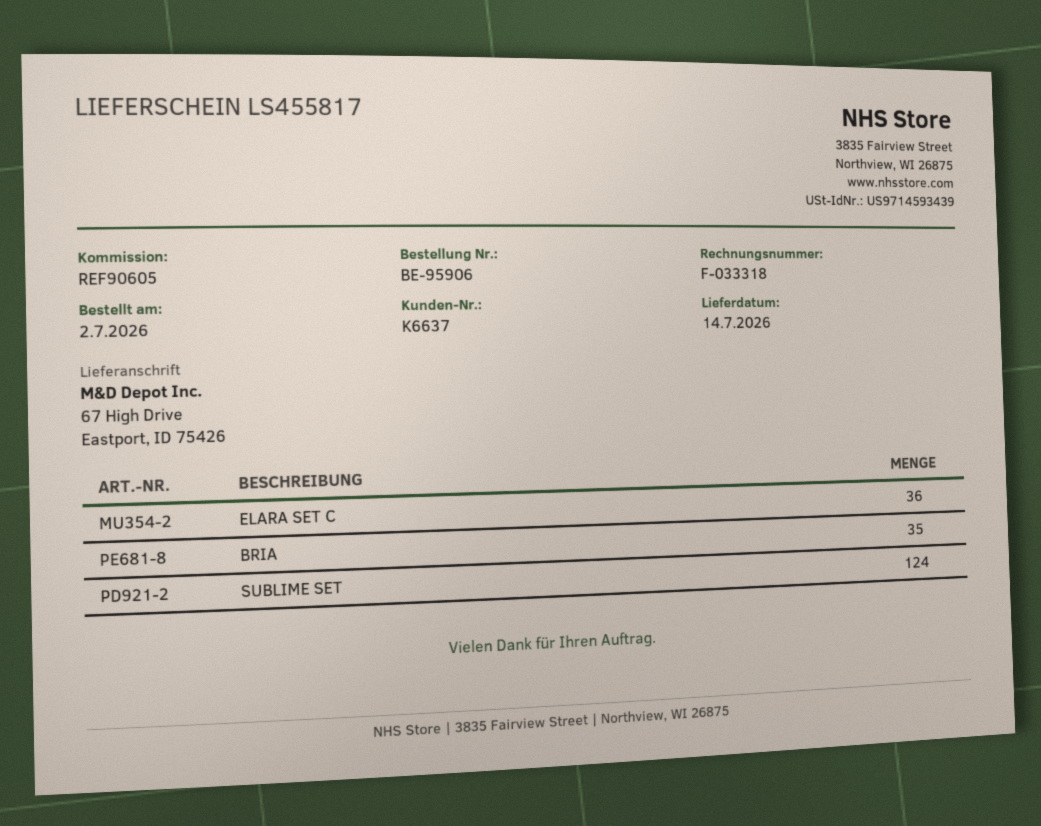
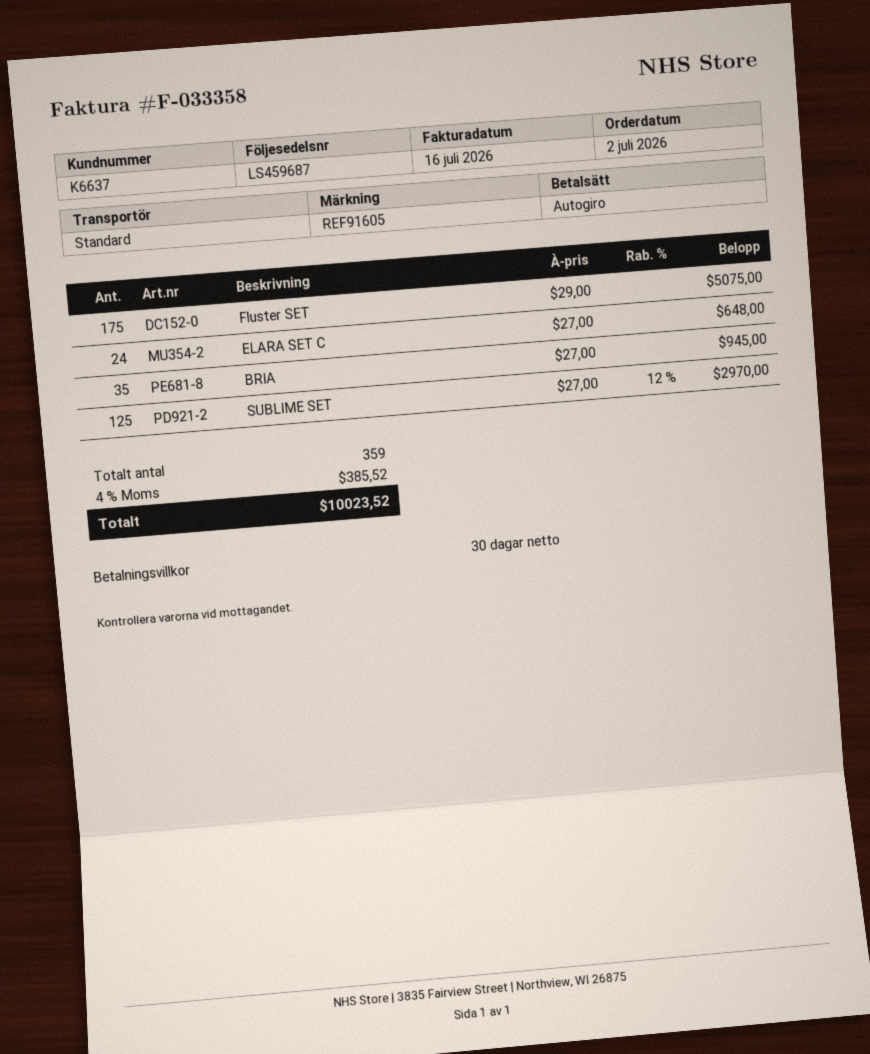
delivery note number: LS455817 -> LS459687
invoice number: F-033318 -> F-033358
reference: REF90605 -> REF91605
ELARA SET C: 36 -> 24
SUBLIME SET: 124 -> 125
Fluster SET: none -> 175

